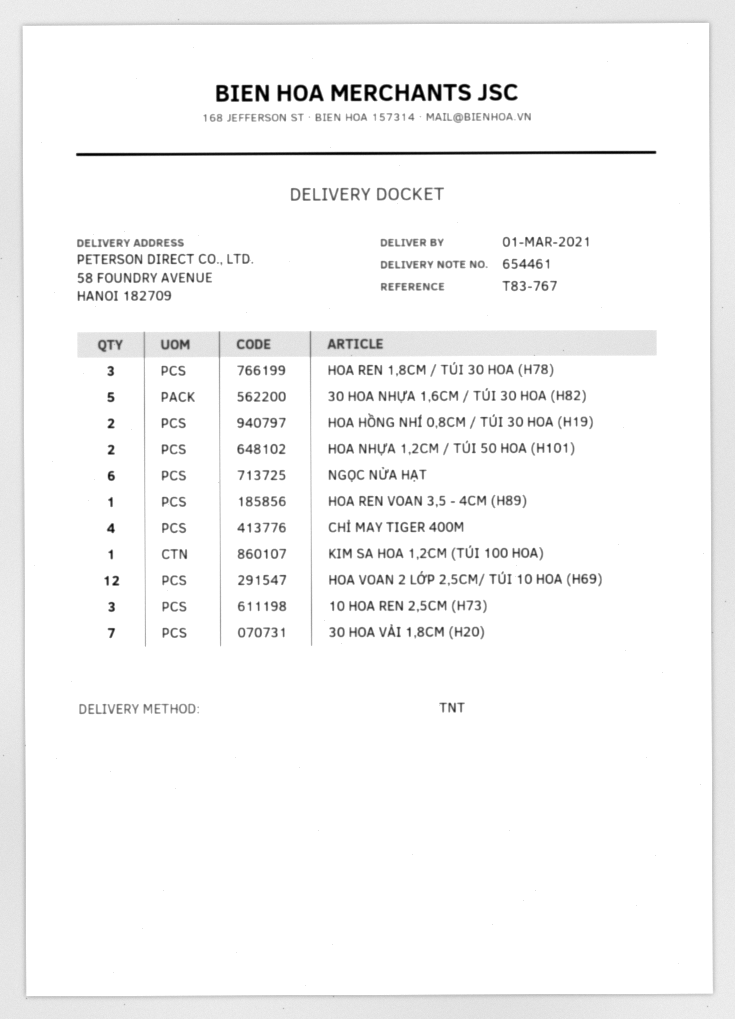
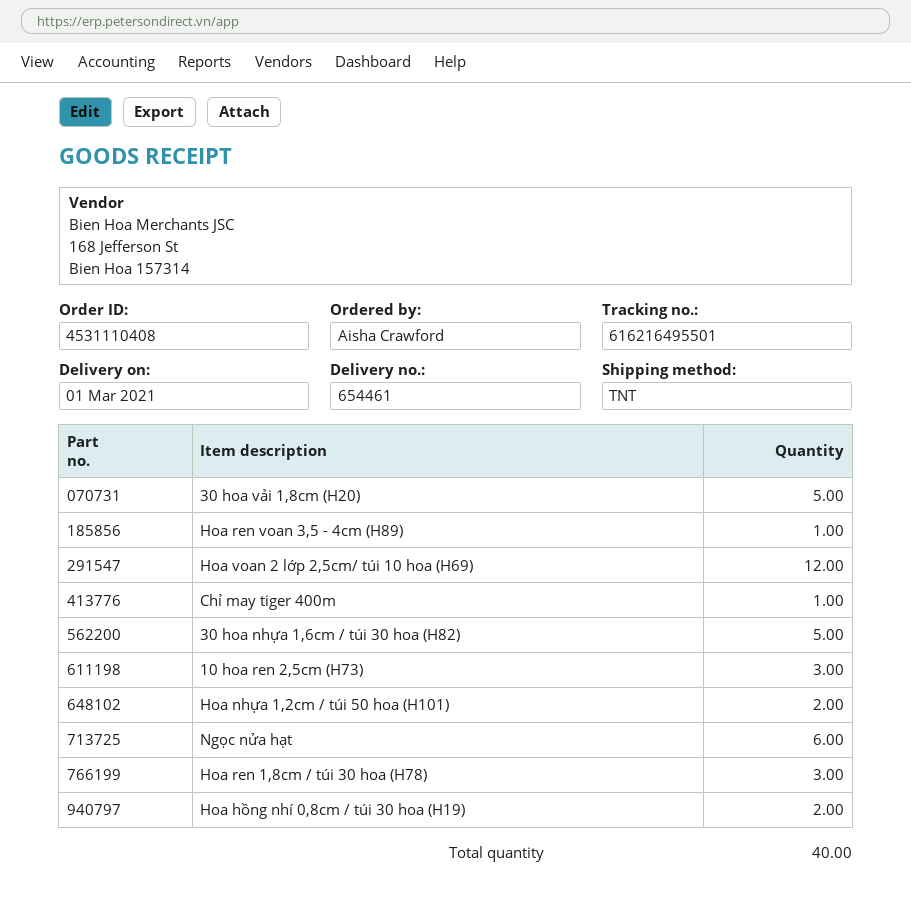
CHỈ MAY TIGER 400M: 4 -> 1
KIM SA HOA 1,2CM (TÚI 100 HOA): 1 -> none
30 HOA VẢI 1,8CM (H20): 7 -> 5

